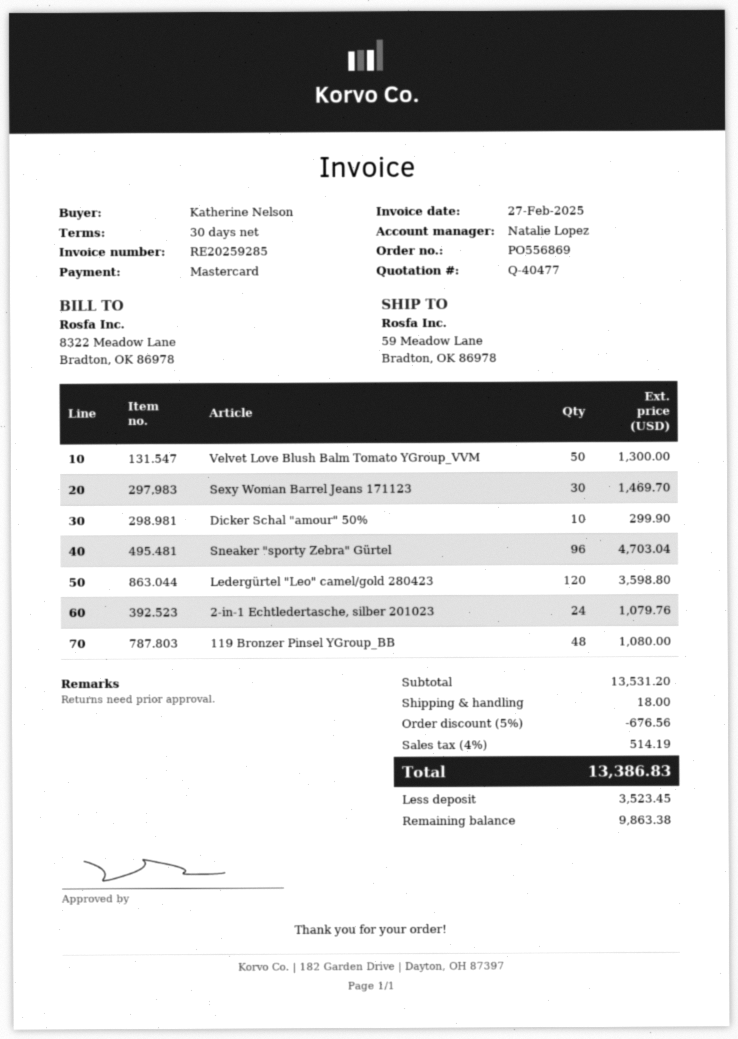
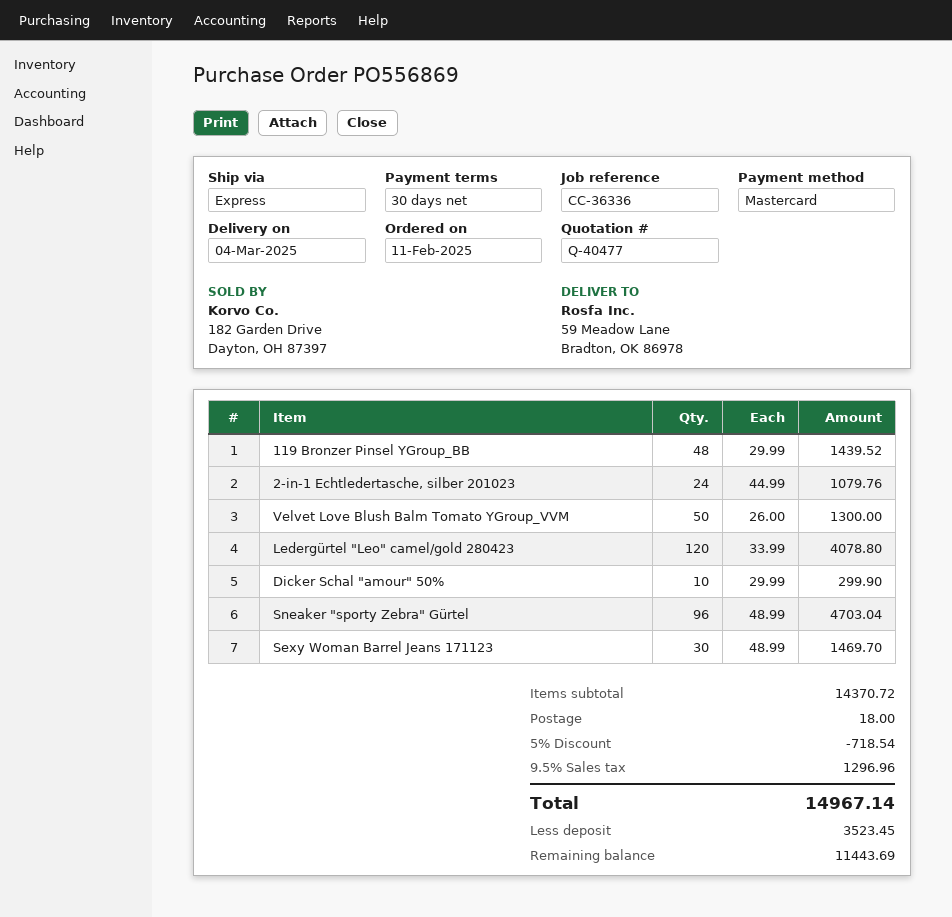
Ledergürtel "Leo" camel/gold 280423: 120 for 3598.80 -> 120 for 4078.80
119 Bronzer Pinsel YGroup_BB: 48 for 1080.00 -> 48 for 1439.52
subtotal: 13531.20 -> 14370.72
discount: 5% = 676.56 -> 5% = 718.54
tax: 4% = 514.19 -> 9.5% = 1296.96
total: 13386.83 -> 14967.14
balance: 9863.38 -> 11443.69

